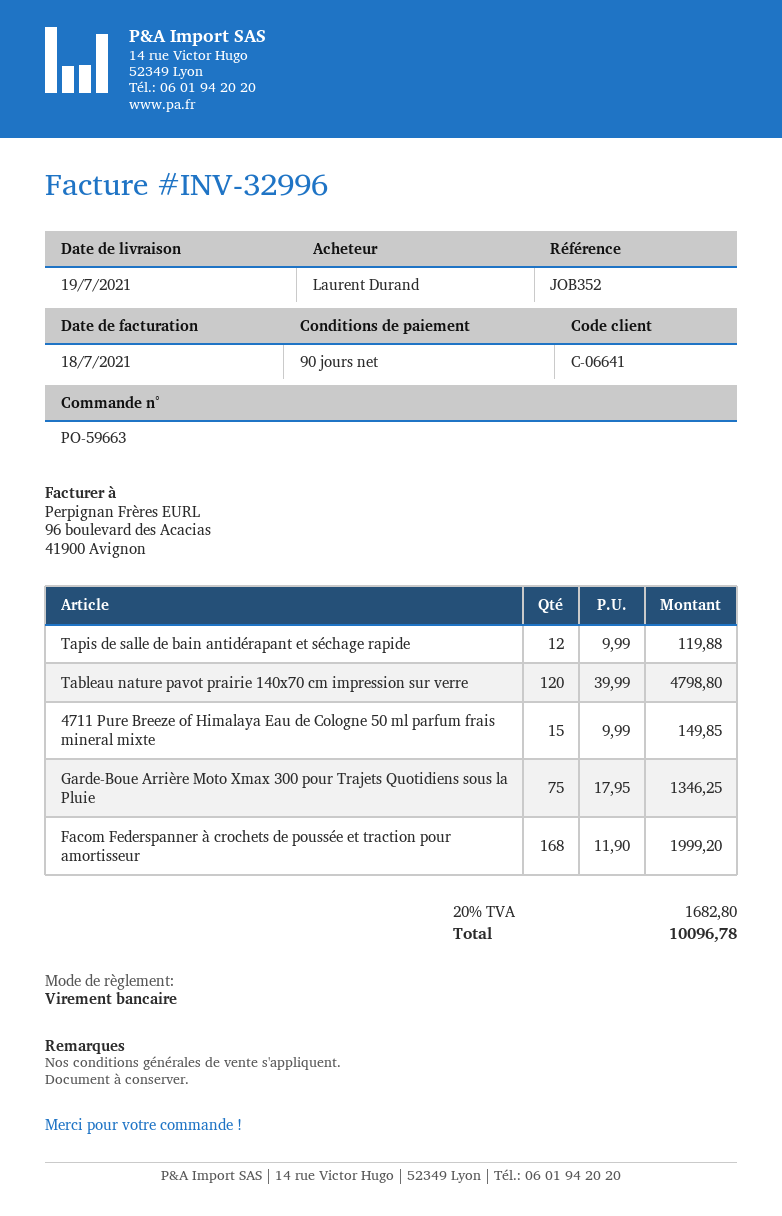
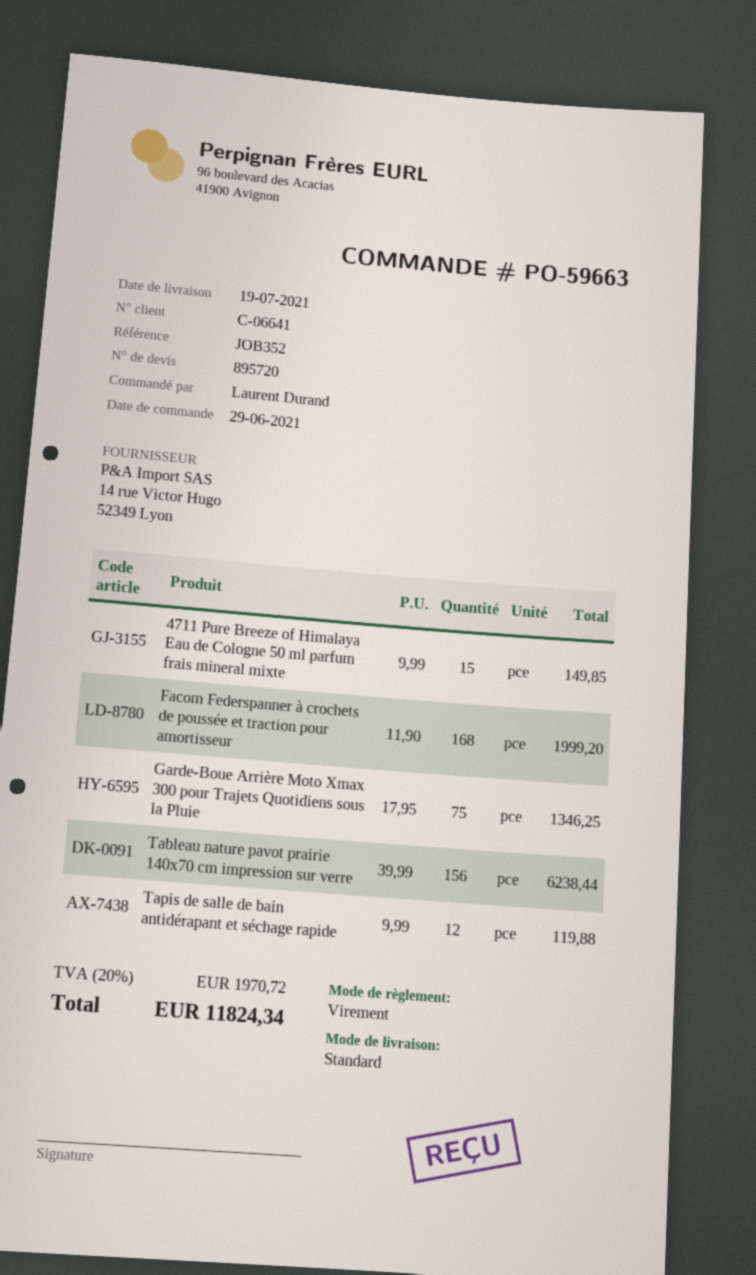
Tableau nature pavot prairie 140x70 cm impression sur verre: 120 x 39.99 = 4798.80 -> 156 x 39.99 = 6238.44
tax: 20% = 1682.80 -> 20% = 1970.72
total: 10096.78 -> 11824.34

